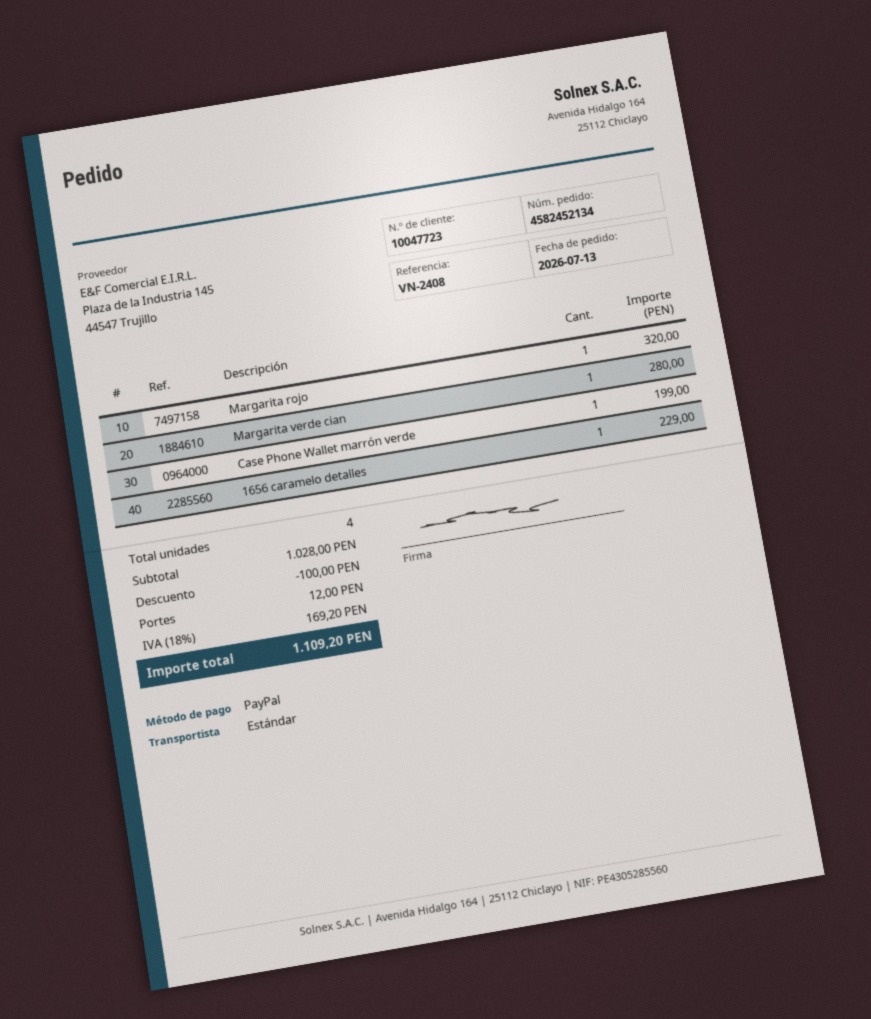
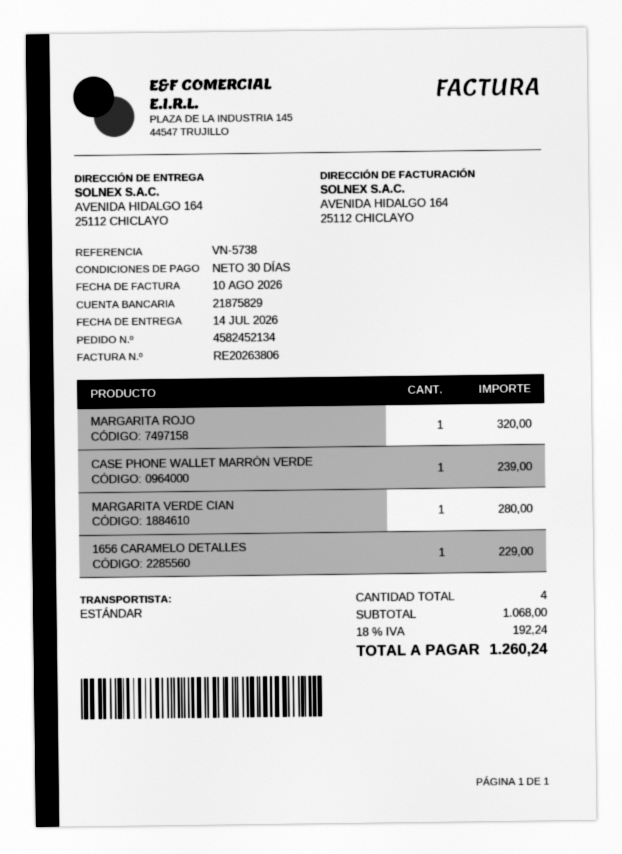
reference: VN-2408 -> VN-5738
Case Phone Wallet marrón verde: 1 for 199.00 -> 1 for 239.00
subtotal: 1028.00 -> 1068.00
discount: 100.00 -> none
shipping: 12.00 -> none
tax: 18% = 169.20 -> 18% = 192.24
total: 1109.20 -> 1260.24

